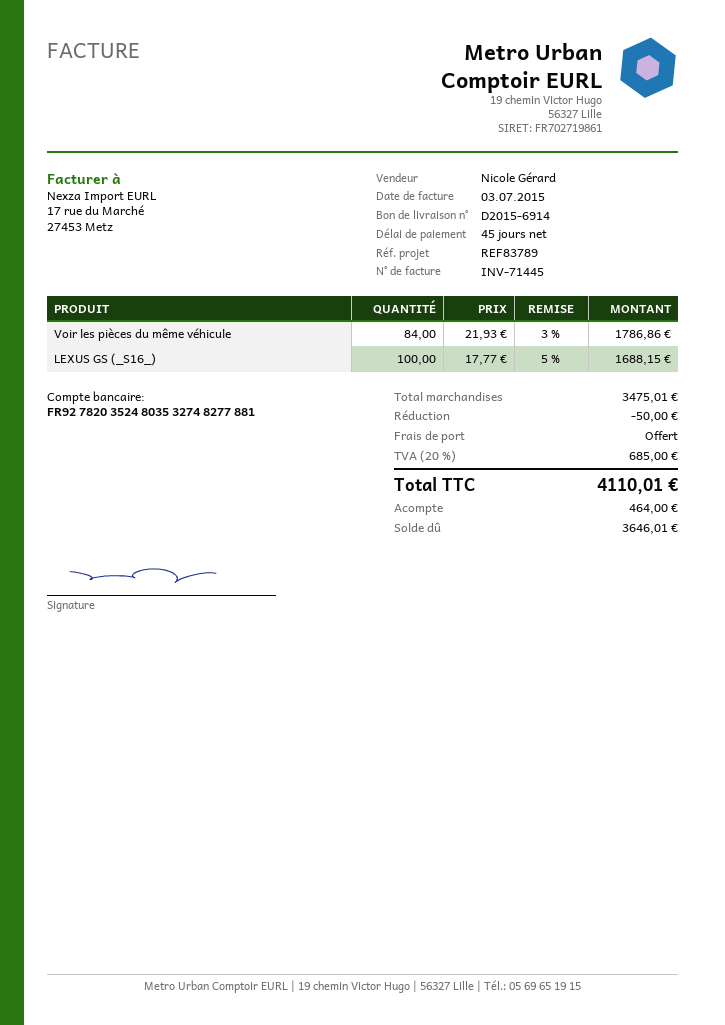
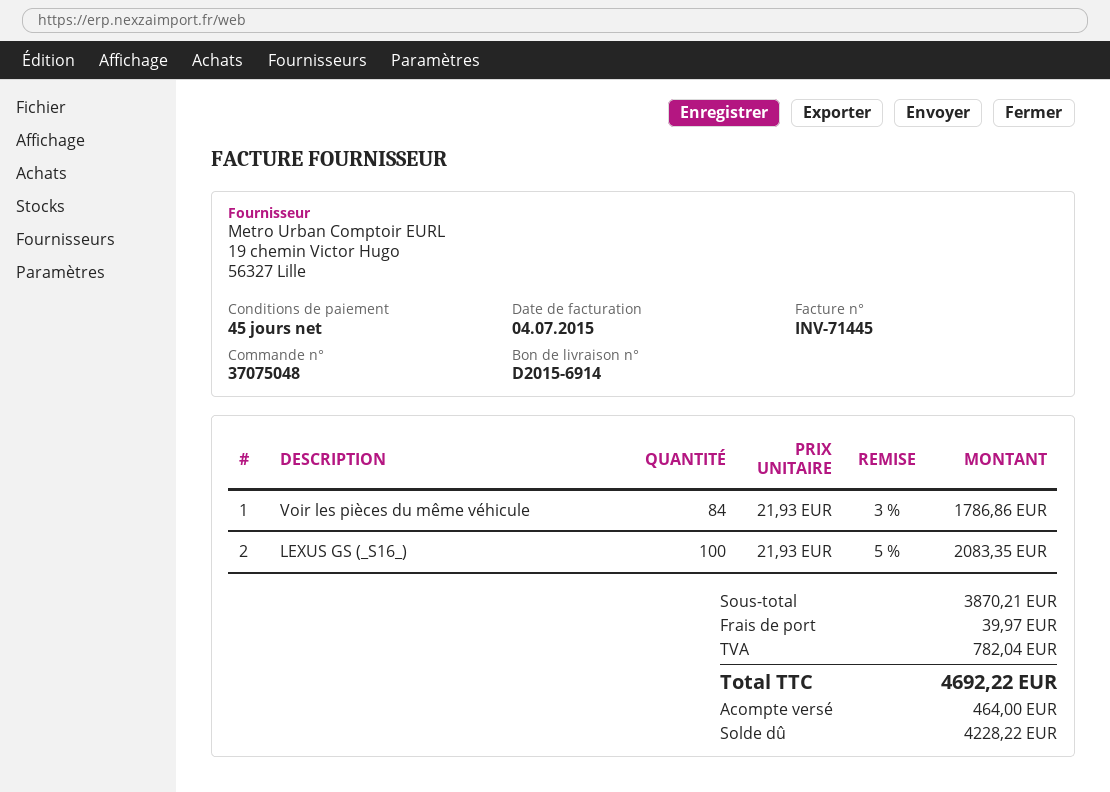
invoice date: 2015-07-03 -> 2015-07-04
LEXUS GS (_S16_): 100 x 17.77 - 5% = 1688.15 -> 100 x 21.93 - 5% = 2083.35
subtotal: 3475.01 -> 3870.21
discount: 50.00 -> none
shipping: 0.00 -> 39.97
tax: 685.00 -> 782.04
total: 4110.01 -> 4692.22
balance: 3646.01 -> 4228.22

